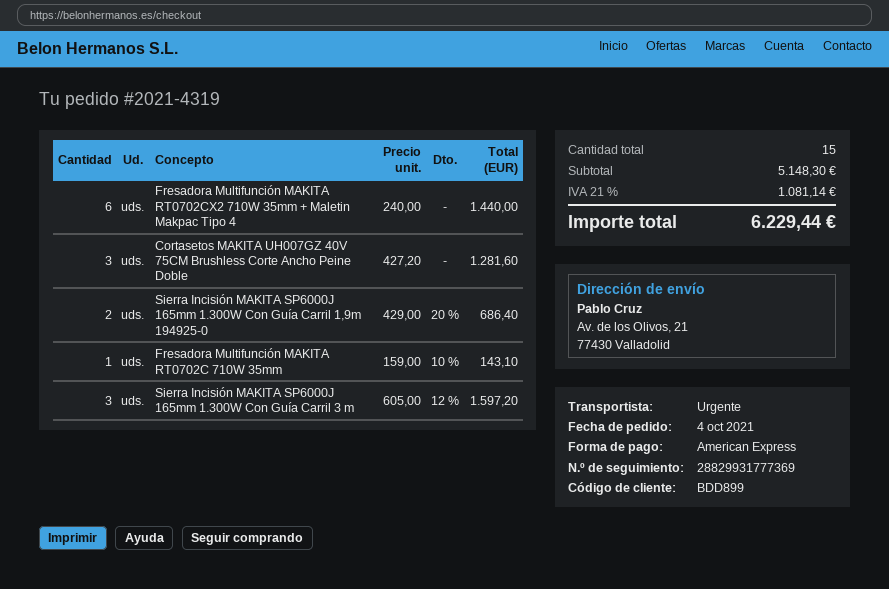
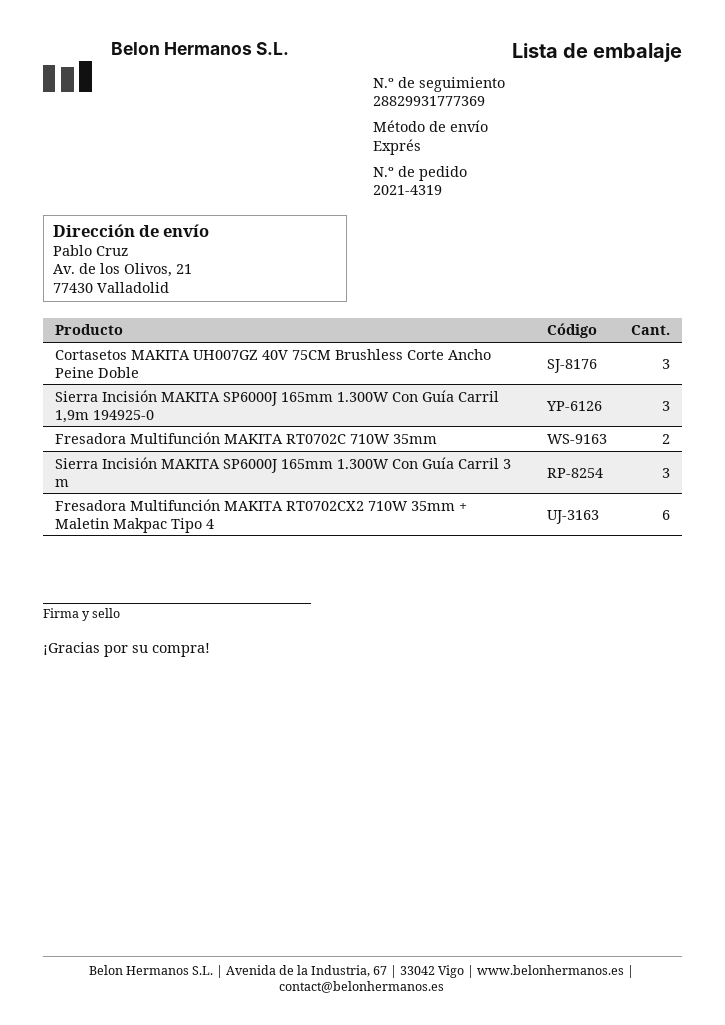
Sierra Incisión MAKITA SP6000J 165mm 1.300W Con Guía Carril 1,9m 194925-0: 2 -> 3
Fresadora Multifunción MAKITA RT0702C 710W 35mm: 1 -> 2

